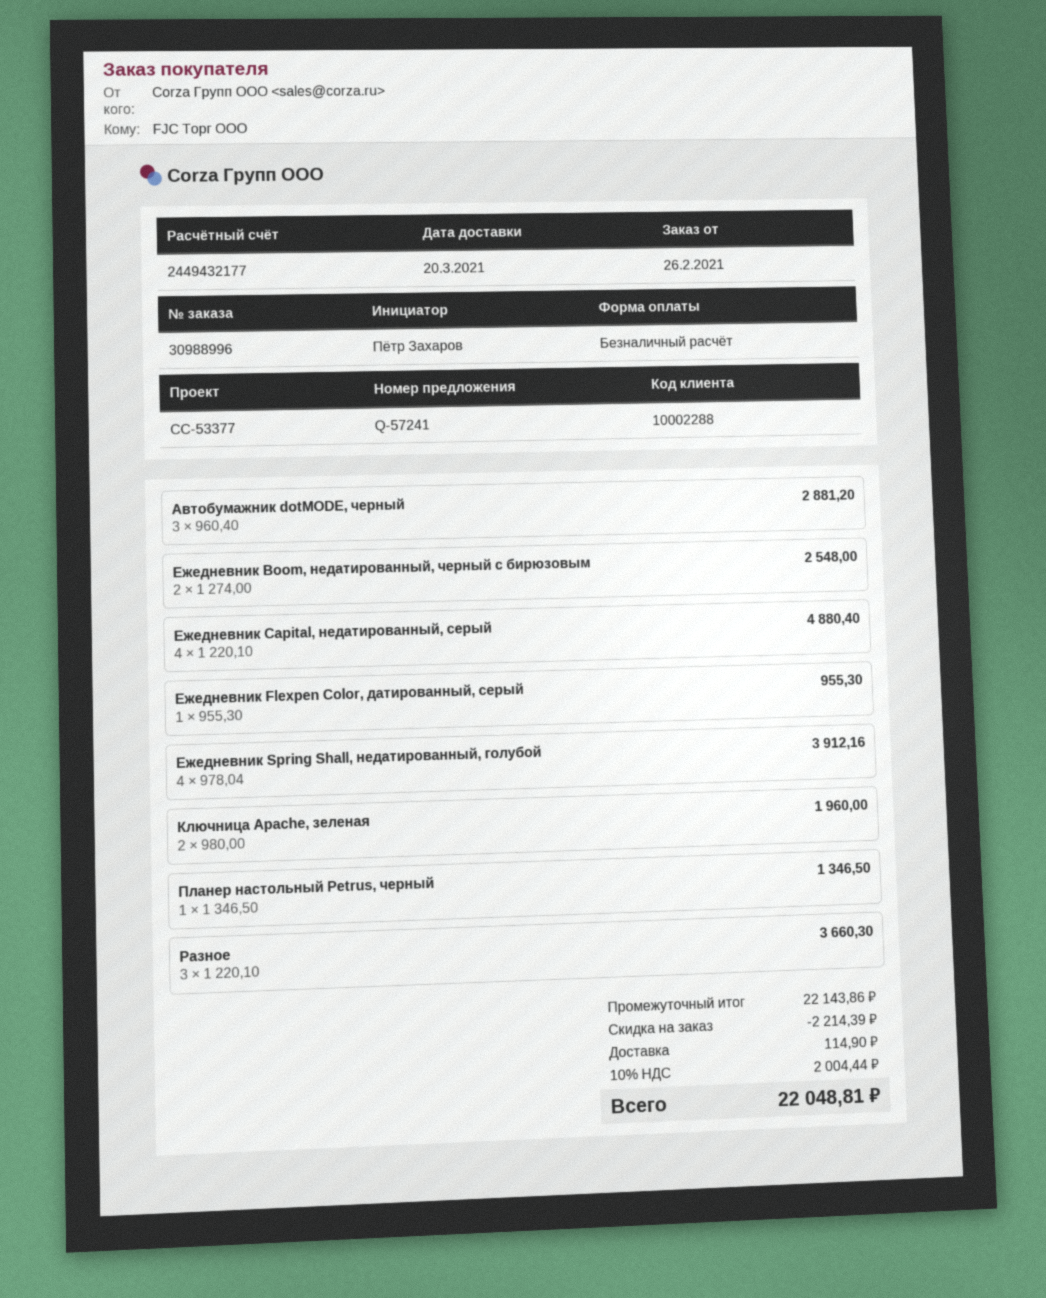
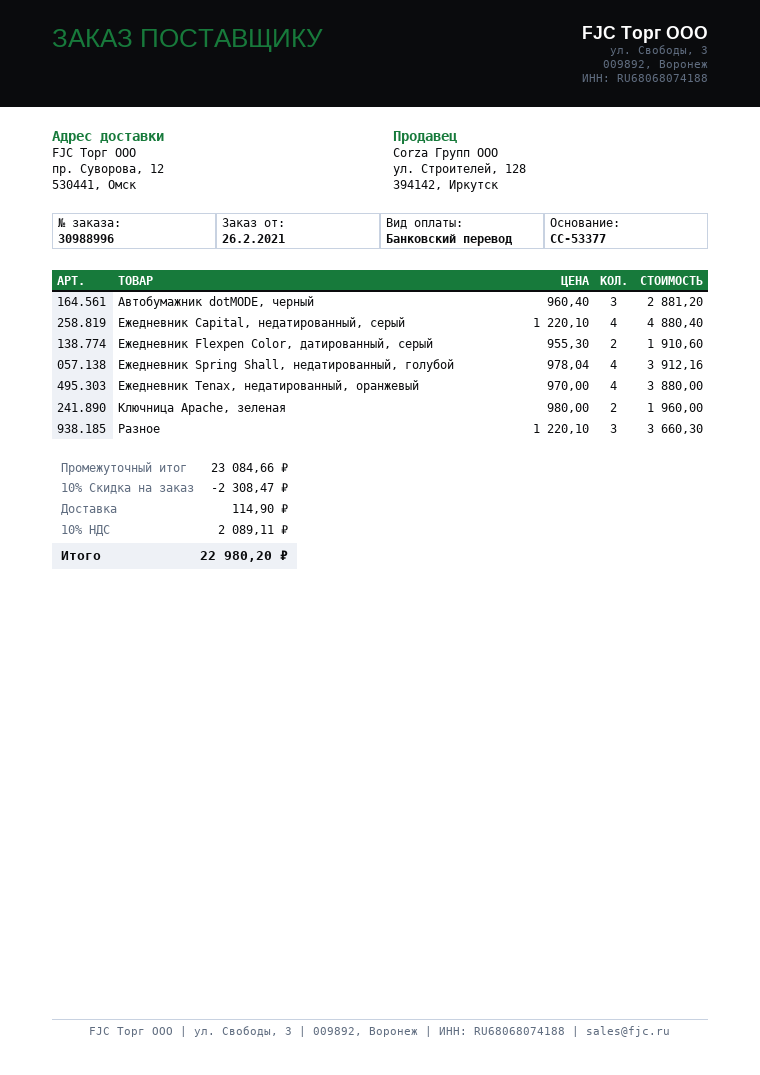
Ежедневник Boom, недатированный, черный с бирюзовым: 2 x 1274.00 = 2548.00 -> none
Ежедневник Flexpen Color, датированный, серый: 1 x 955.30 = 955.30 -> 2 x 955.30 = 1910.60
Планер настольный Petrus, черный: 1 x 1346.50 = 1346.50 -> none
Ежедневник Tenax, недатированный, оранжевый: none -> 4 x 970.00 = 3880.00
subtotal: 22143.86 -> 23084.66
discount: 2214.39 -> 2308.47
tax: 10% = 2004.44 -> 10% = 2089.11
total: 22048.81 -> 22980.20

